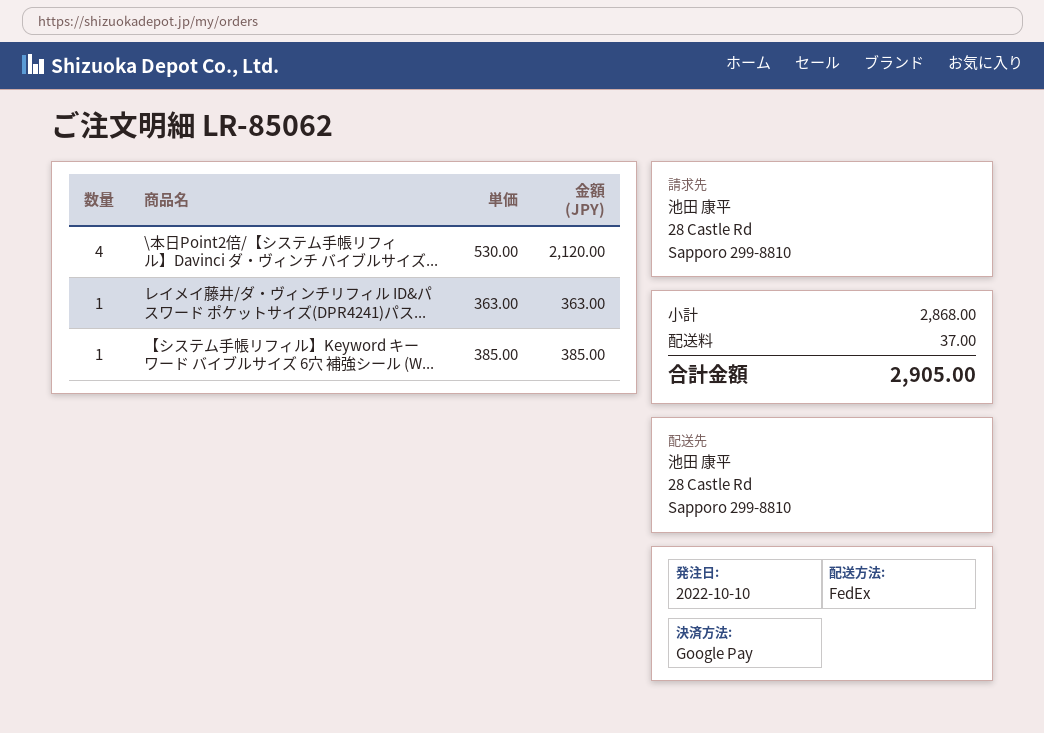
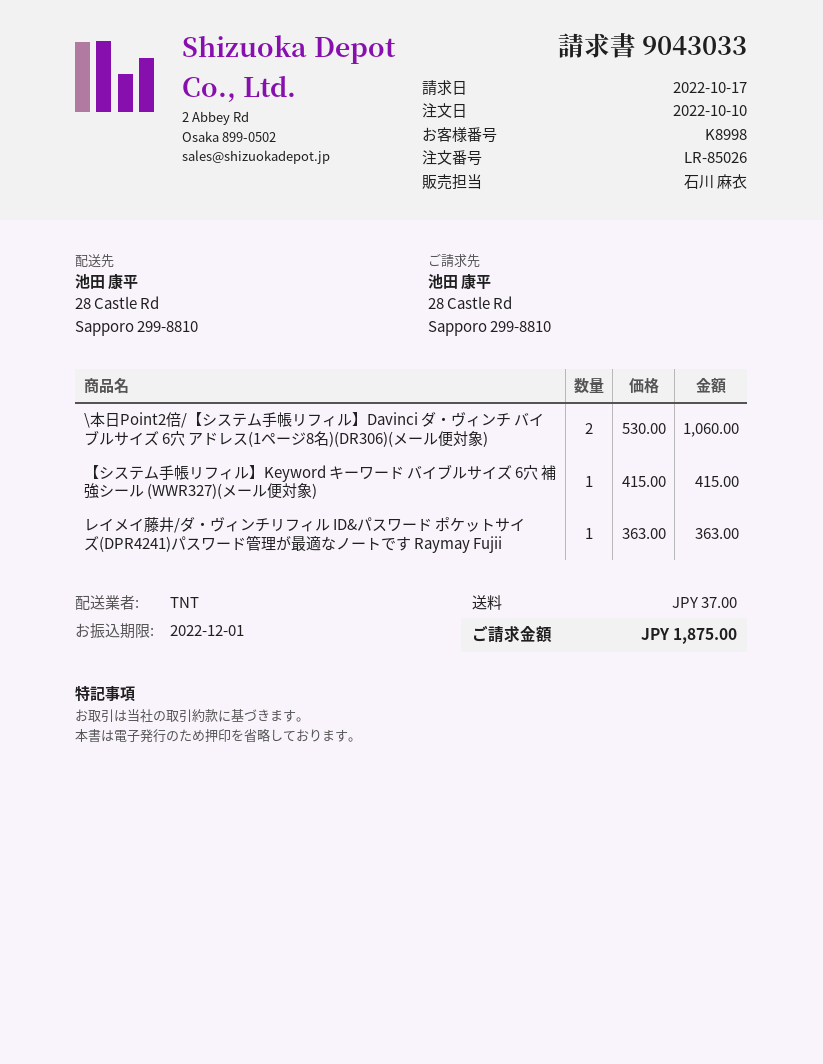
order number: LR-85062 -> LR-85026
shipping method: FedEx -> TNT
\本日Point2倍/【システム手帳リフィル】Davinci ダ・ヴィンチ バイブルサイズ...: 4 x 530.00 = 2120.00 -> 2 x 530.00 = 1060.00
【システム手帳リフィル】Keyword キーワード バイブルサイズ 6穴 補強シール (W...: 1 x 385.00 = 385.00 -> 1 x 415.00 = 415.00
total: 2905.00 -> 1875.00

